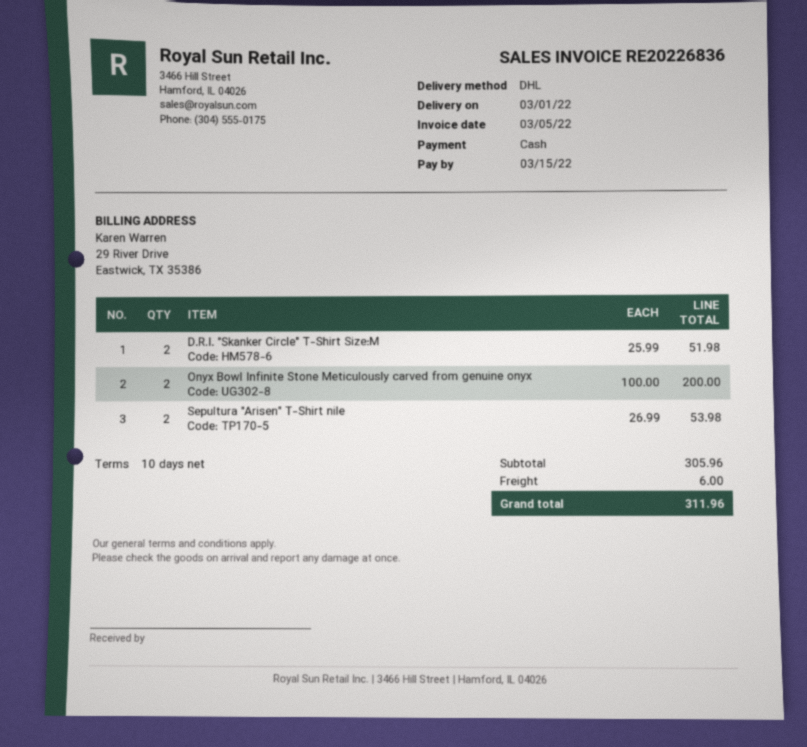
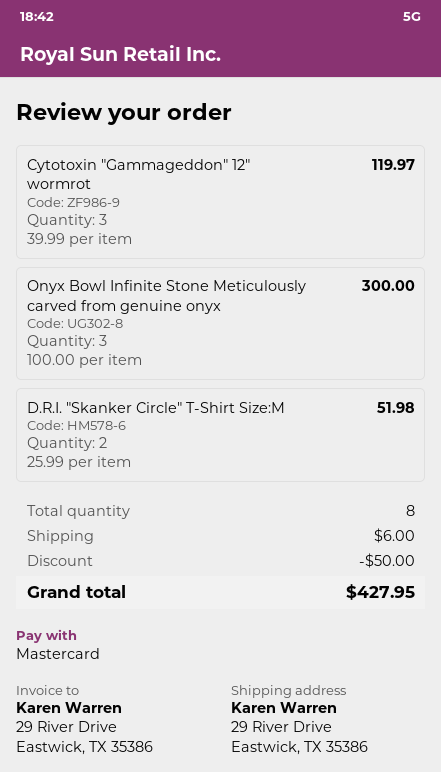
payment method: cash -> Mastercard
Onyx Bowl Infinite Stone Meticulously carved from genuine onyx: 2 x 100.00 = 200.00 -> 3 x 100.00 = 300.00
Sepultura "Arisen" T-Shirt nile: 2 x 26.99 = 53.98 -> none
Cytotoxin "Gammageddon" 12" wormrot: none -> 3 x 39.99 = 119.97
discount: none -> 50.00
total: 311.96 -> 427.95

